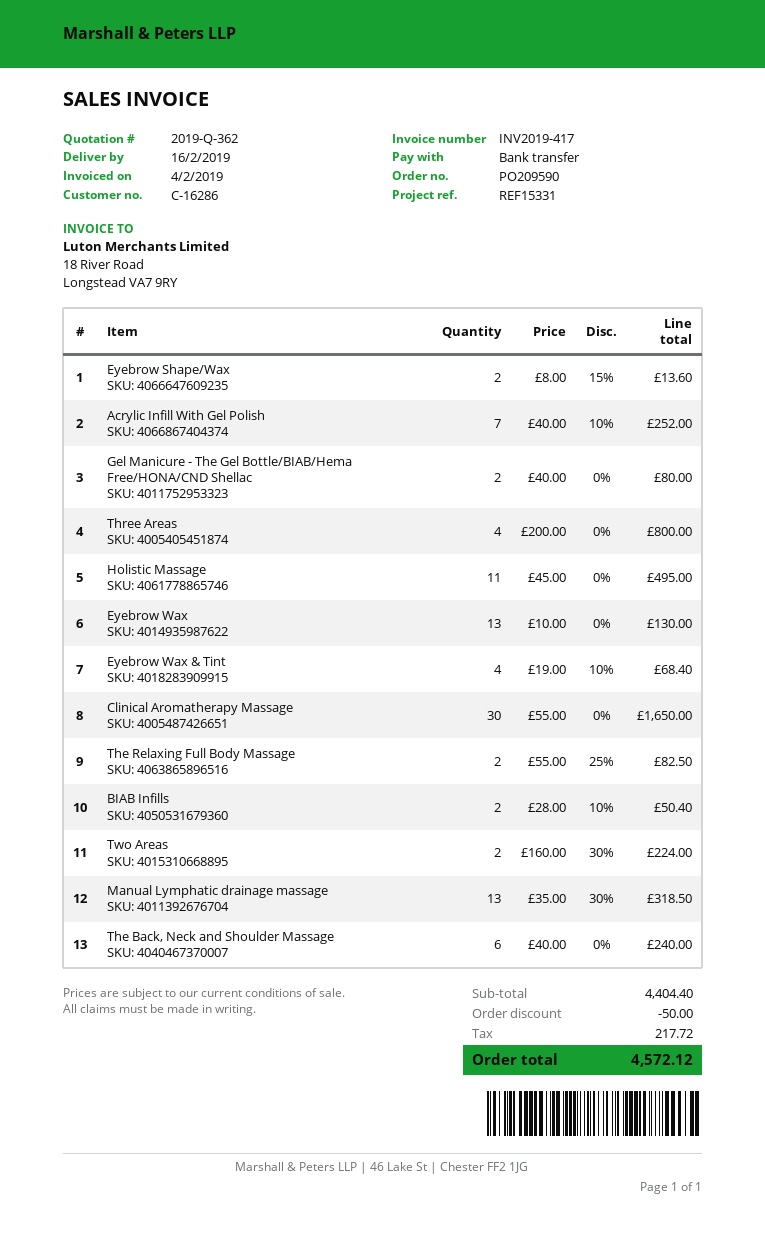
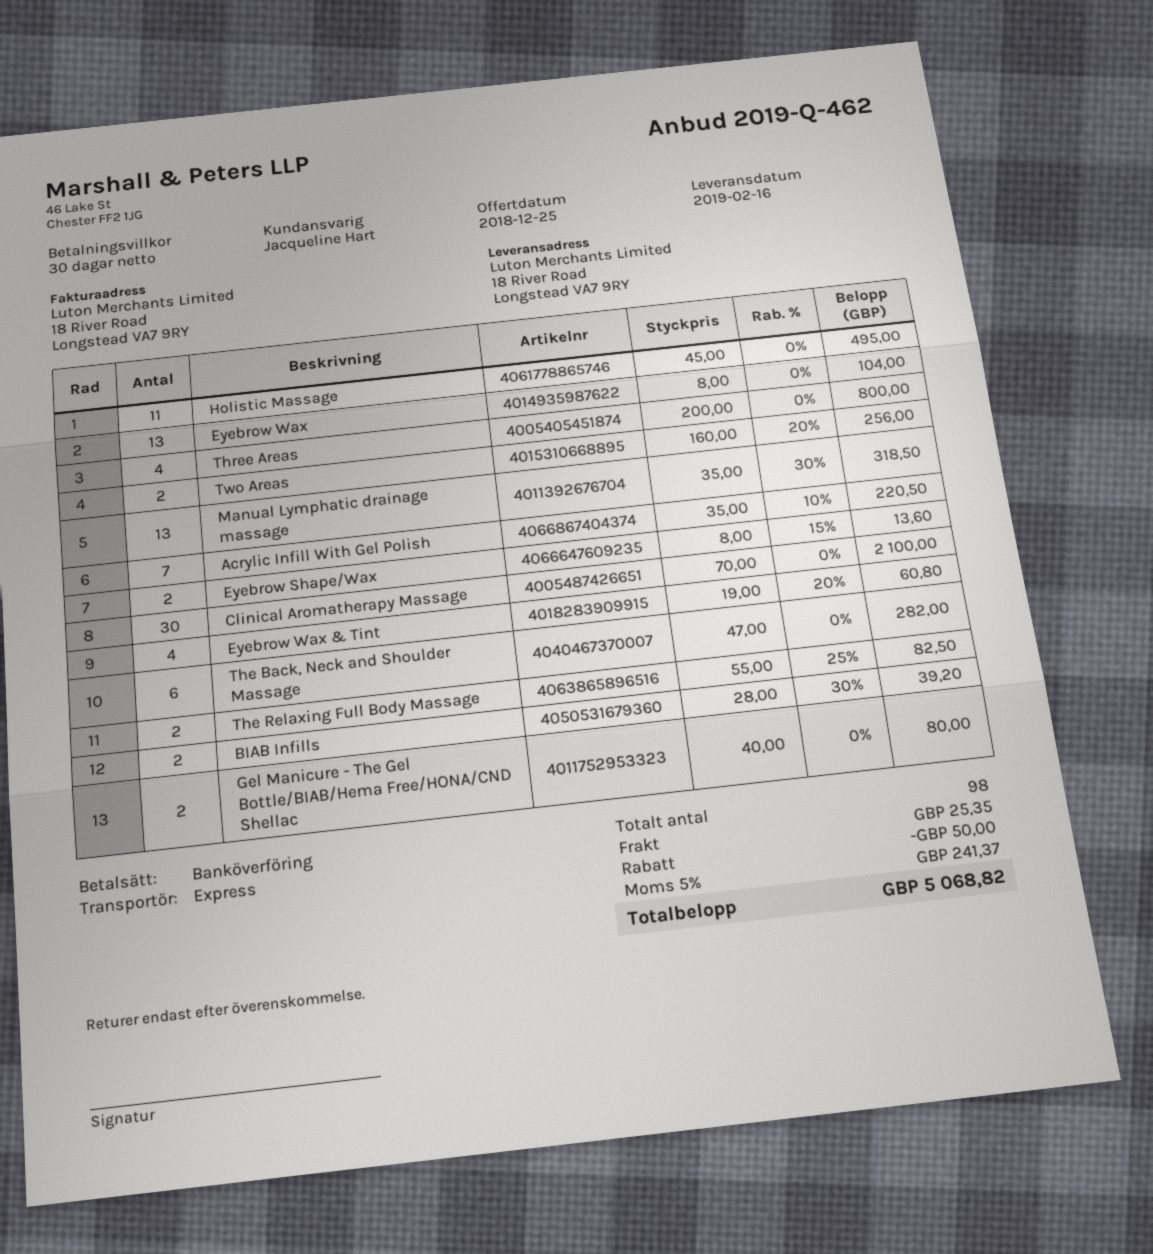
quote number: 2019-Q-362 -> 2019-Q-462
Acrylic Infill With Gel Polish: 7 x 40.00 - 10% = 252.00 -> 7 x 35.00 - 10% = 220.50
Eyebrow Wax: 13 x 10.00 = 130.00 -> 13 x 8.00 = 104.00
Eyebrow Wax & Tint: 4 x 19.00 - 10% = 68.40 -> 4 x 19.00 - 20% = 60.80
Clinical Aromatherapy Massage: 30 x 55.00 = 1650.00 -> 30 x 70.00 = 2100.00
BIAB Infills: 2 x 28.00 - 10% = 50.40 -> 2 x 28.00 - 30% = 39.20
Two Areas: 2 x 160.00 - 30% = 224.00 -> 2 x 160.00 - 20% = 256.00
The Back, Neck and Shoulder Massage: 6 x 40.00 = 240.00 -> 6 x 47.00 = 282.00
shipping: none -> 25.35
tax: 217.72 -> 241.37
total: 4572.12 -> 5068.82

